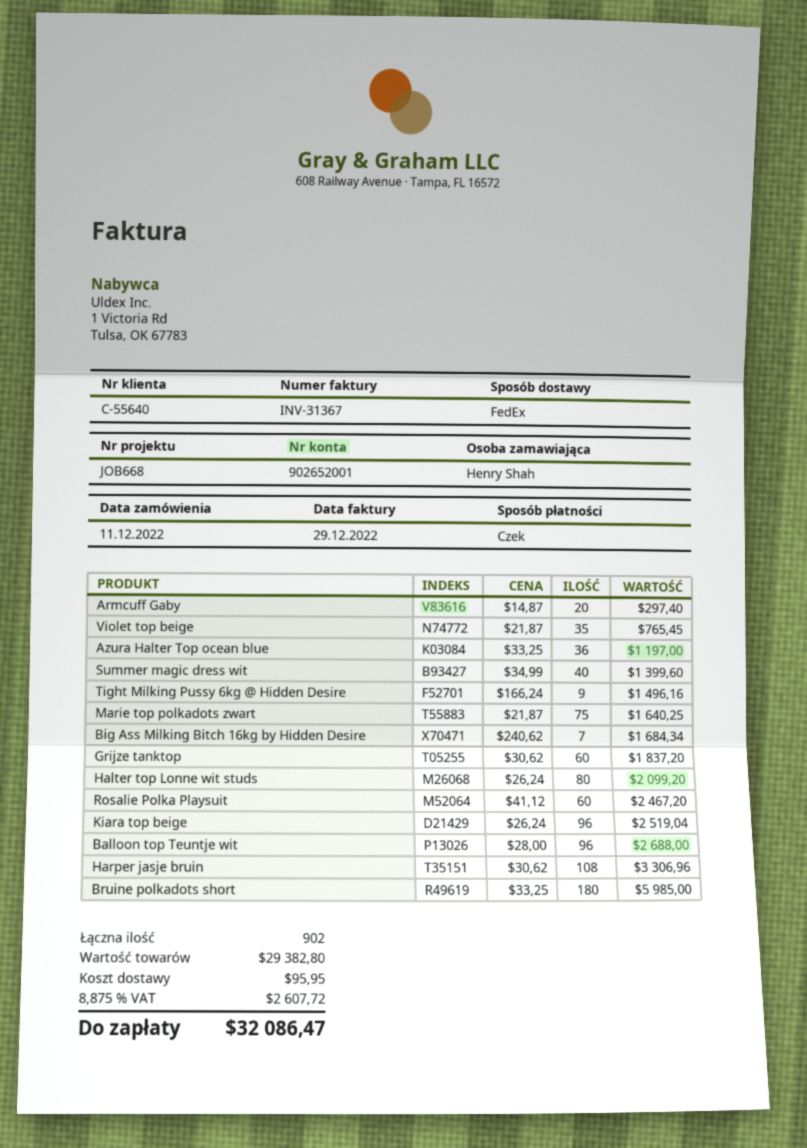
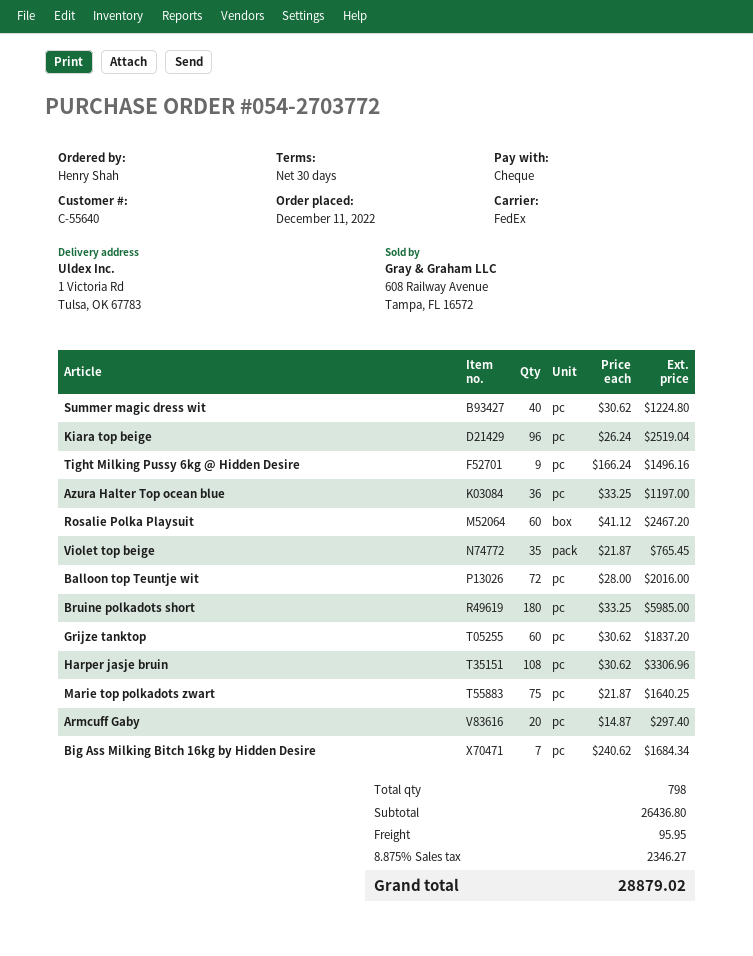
Summer magic dress wit: 40 x 34.99 = 1399.60 -> 40 x 30.62 = 1224.80
Halter top Lonne wit studs: 80 x 26.24 = 2099.20 -> none
Balloon top Teuntje wit: 96 x 28.00 = 2688.00 -> 72 x 28.00 = 2016.00
total quantity: 902 -> 798
subtotal: 29382.80 -> 26436.80
tax: 8.875% = 2607.72 -> 8.875% = 2346.27
total: 32086.47 -> 28879.02

